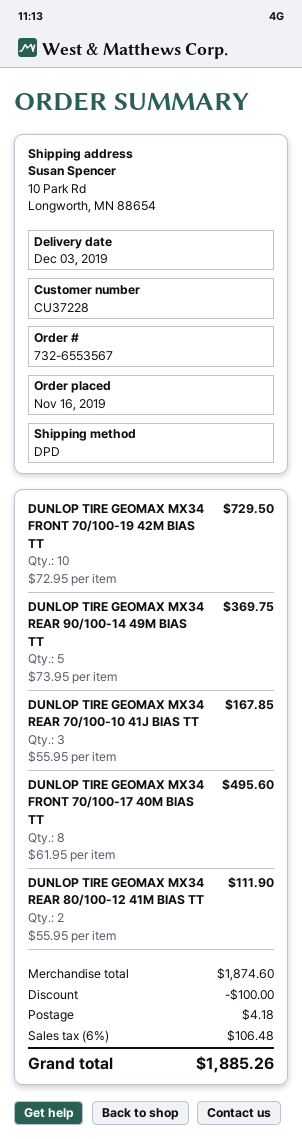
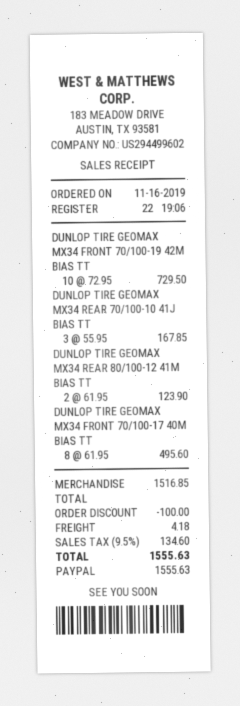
DUNLOP TIRE GEOMAX MX34 REAR 90/100-14 49M BIAS TT: 5 x 73.95 = 369.75 -> none
DUNLOP TIRE GEOMAX MX34 REAR 80/100-12 41M BIAS TT: 2 x 55.95 = 111.90 -> 2 x 61.95 = 123.90
subtotal: 1874.60 -> 1516.85
tax: 6% = 106.48 -> 9.5% = 134.60
total: 1885.26 -> 1555.63

